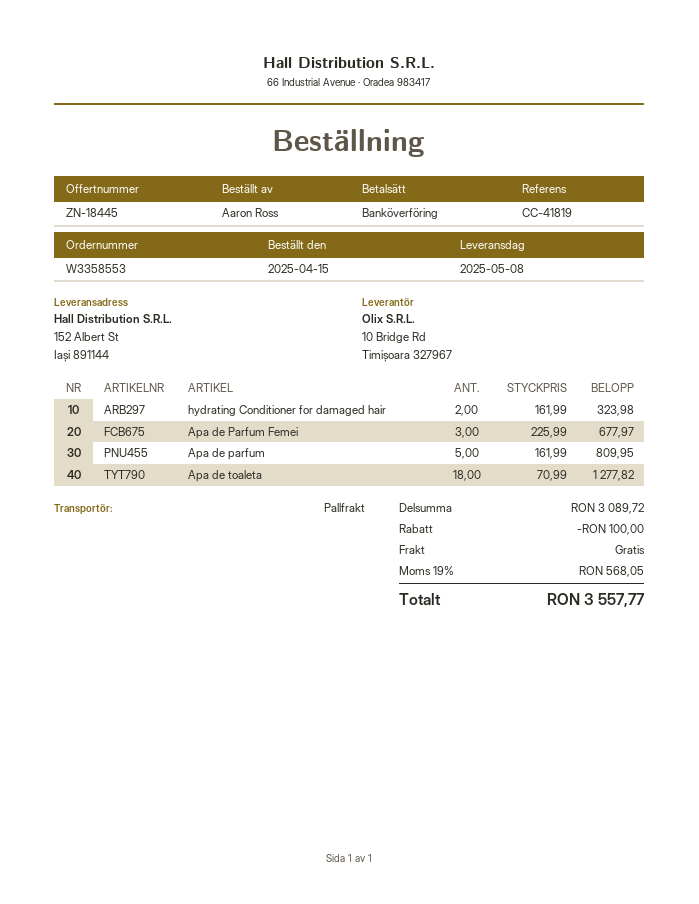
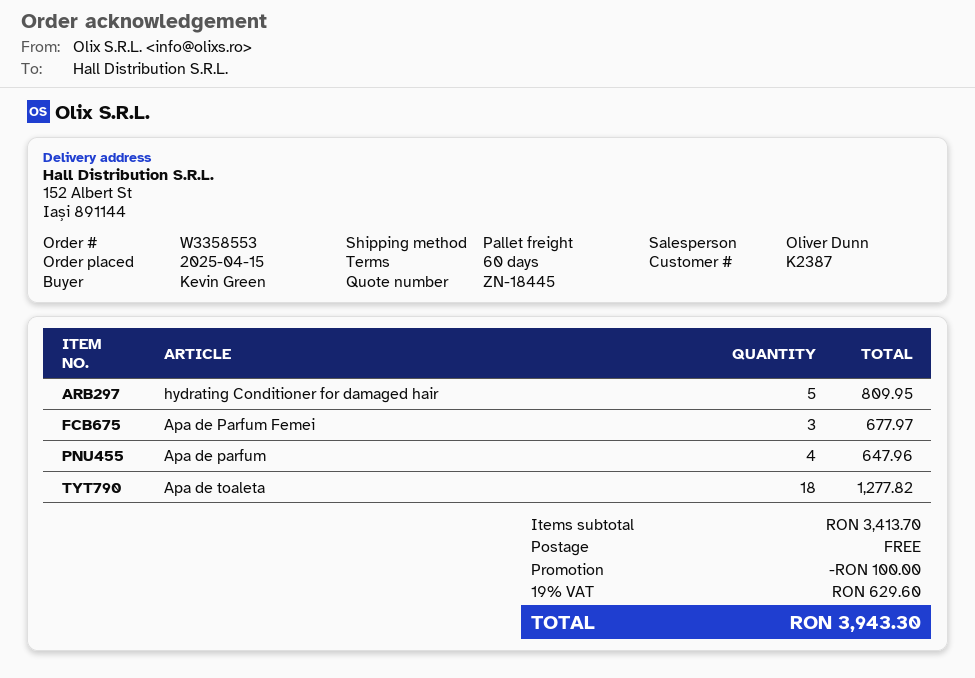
ordered by: Aaron Ross -> Kevin Green
hydrating Conditioner for damaged hair: 2 for 323.98 -> 5 for 809.95
Apa de parfum: 5 for 809.95 -> 4 for 647.96
subtotal: 3089.72 -> 3413.70
tax: 19% = 568.05 -> 19% = 629.60
total: 3557.77 -> 3943.30

